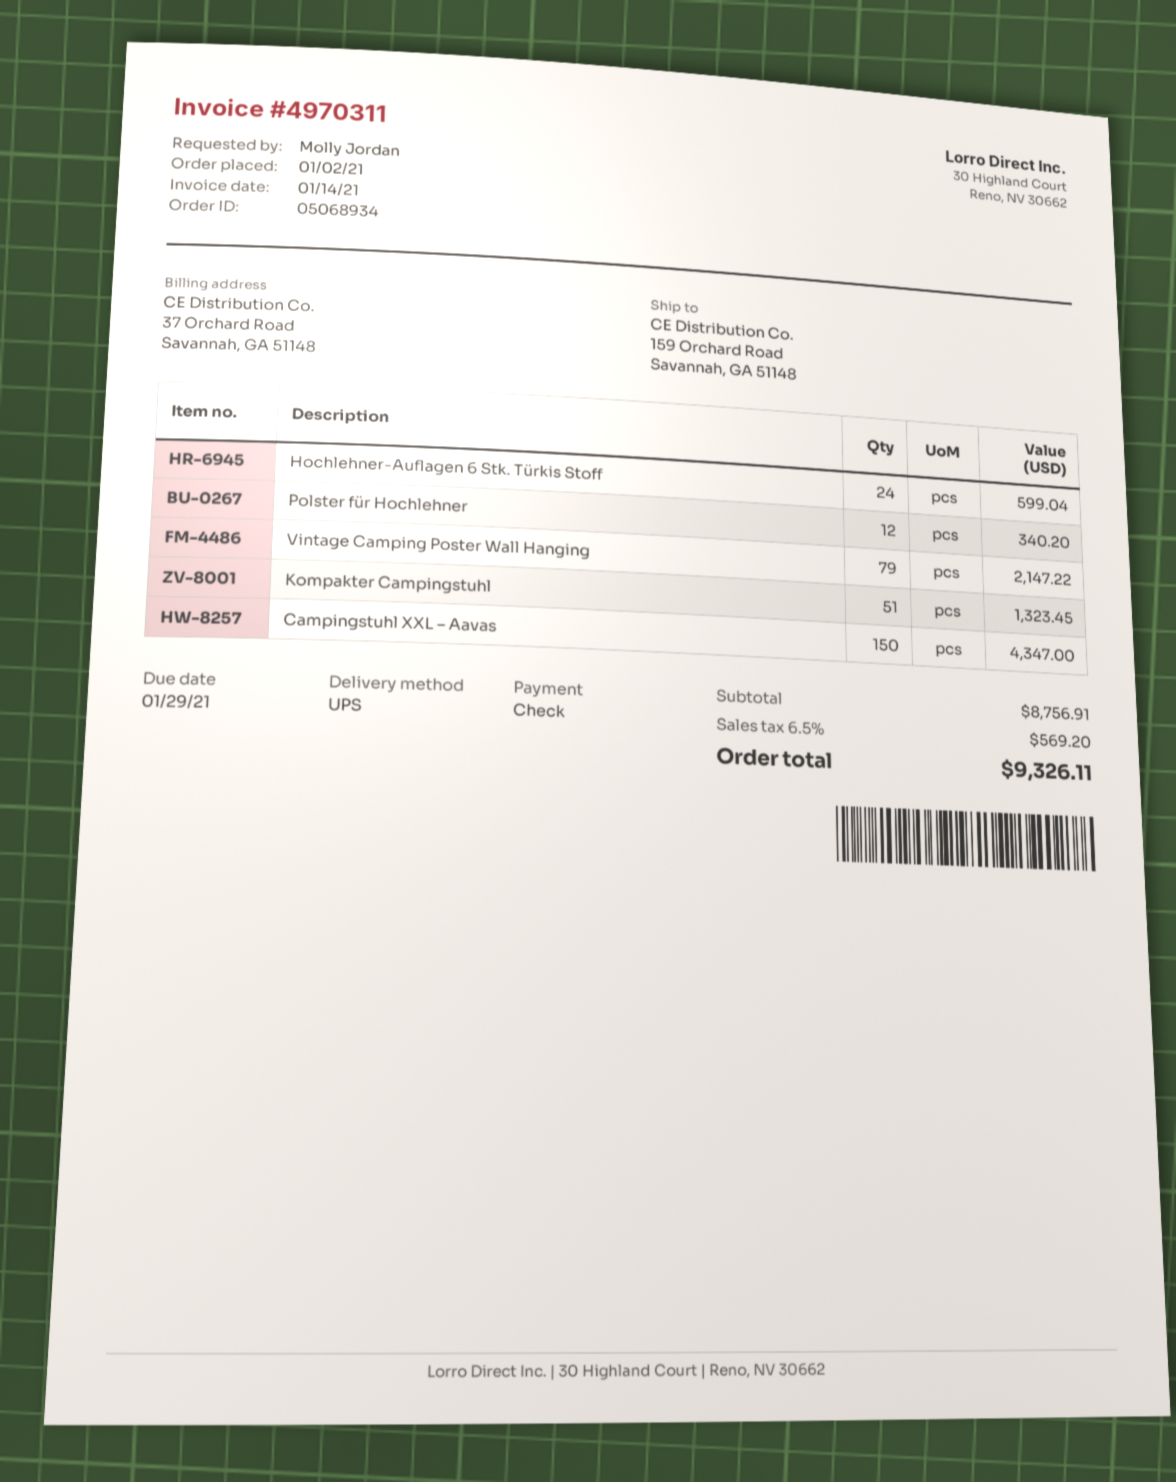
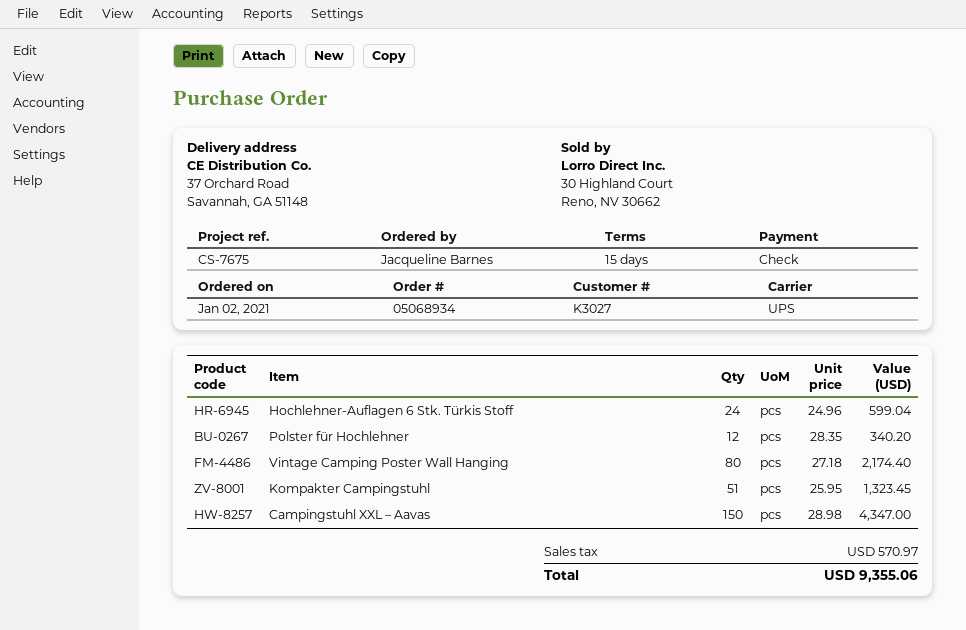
ordered by: Molly Jordan -> Jacqueline Barnes
ship to: 159 Orchard Road, Savannah, GA 51148 -> 37 Orchard Road, Savannah, GA 51148
Vintage Camping Poster Wall Hanging: 79 for 2147.22 -> 80 for 2174.40
tax: 569.20 -> 570.97
total: 9326.11 -> 9355.06

